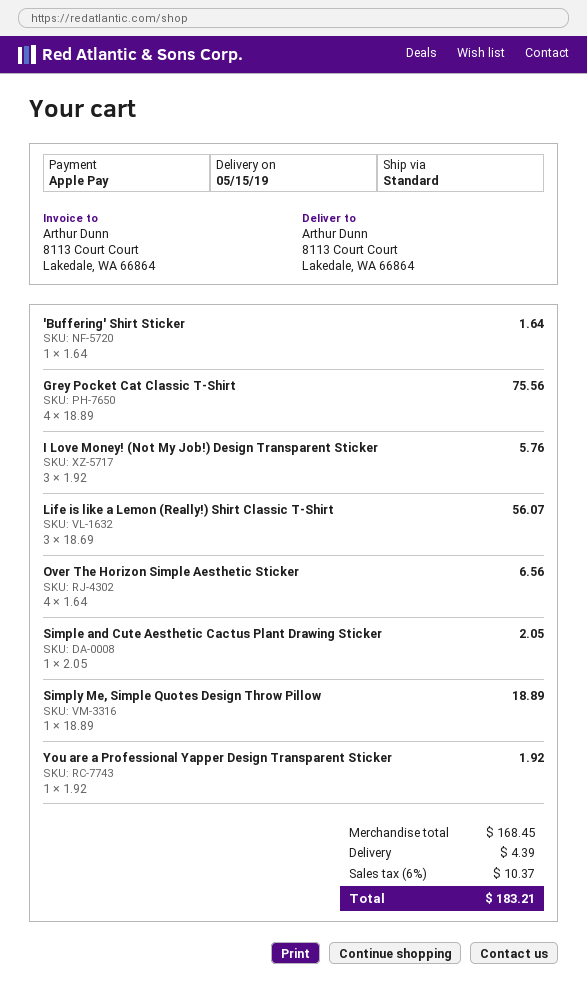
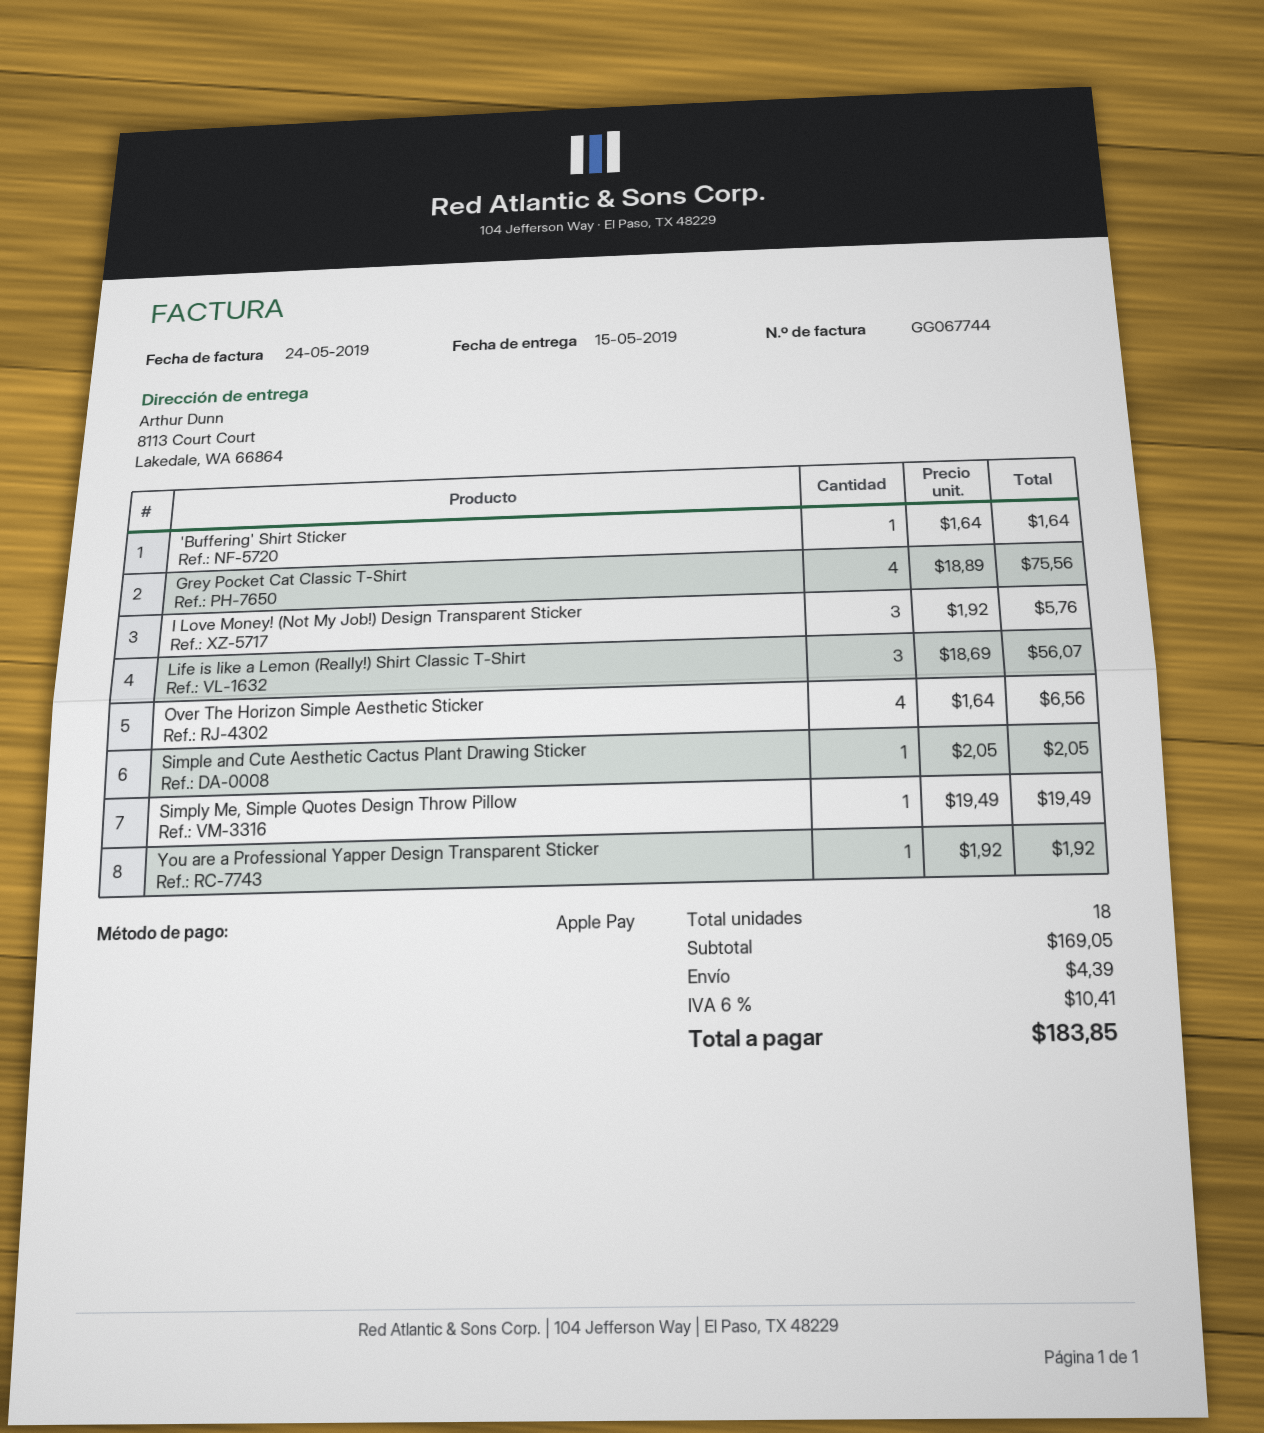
Simply Me, Simple Quotes Design Throw Pillow: 1 x 18.89 = 18.89 -> 1 x 19.49 = 19.49
subtotal: 168.45 -> 169.05
tax: 6% = 10.37 -> 6% = 10.41
total: 183.21 -> 183.85

